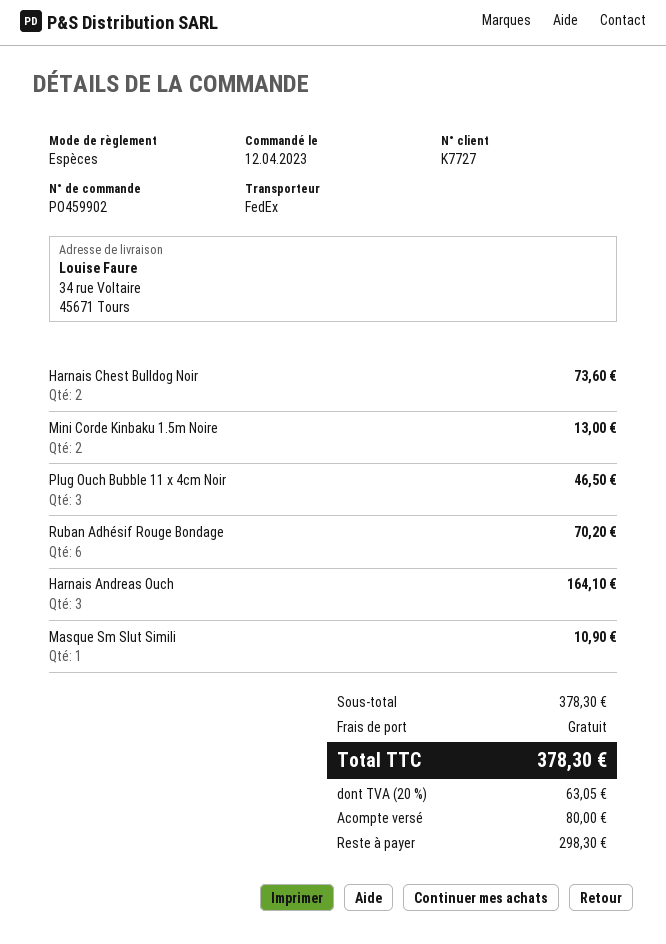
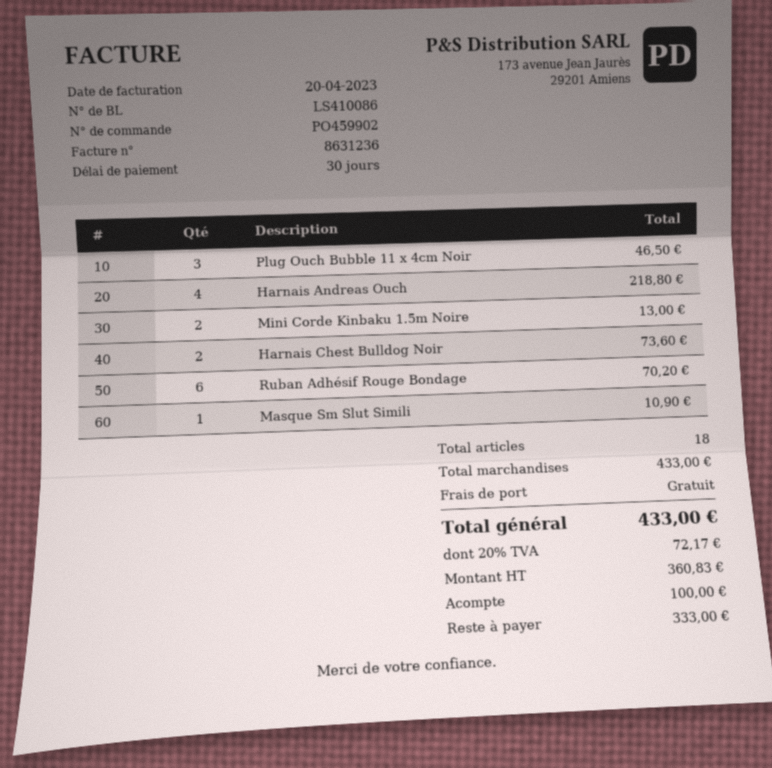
Harnais Andreas Ouch: 3 for 164.10 -> 4 for 218.80
subtotal: 378.30 -> 433.00
tax: 20% = 63.05 -> 20% = 72.17
total: 378.30 -> 433.00
deposit: 80.00 -> 100.00
balance: 298.30 -> 333.00

